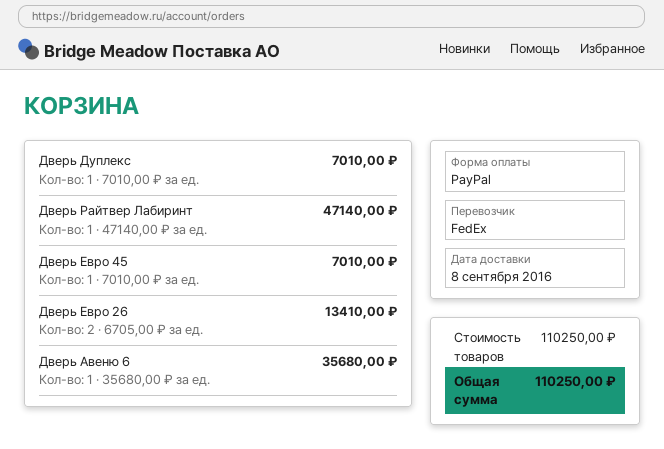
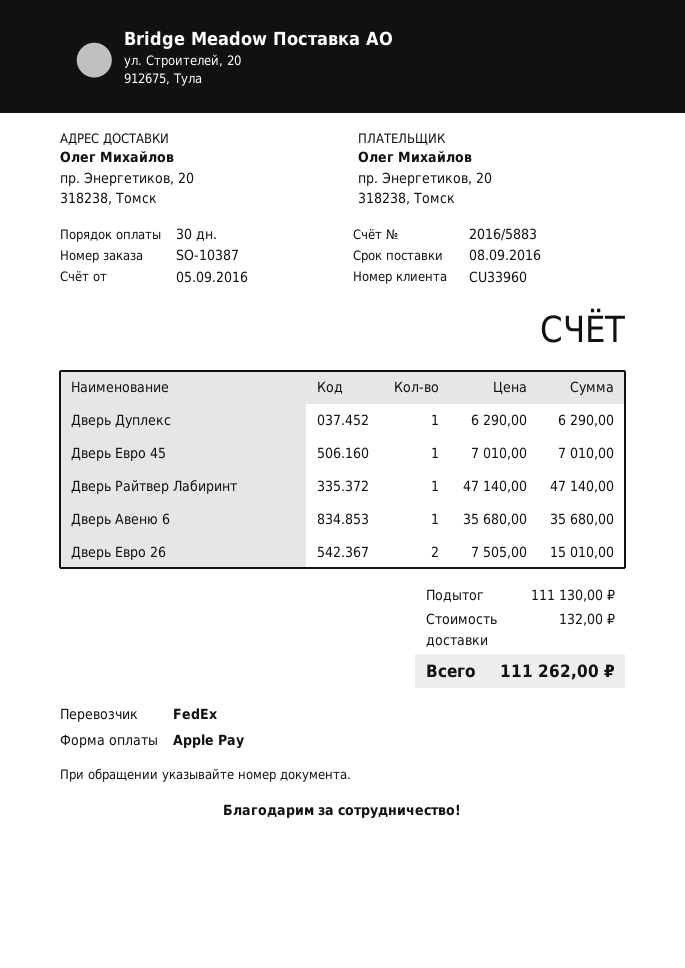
payment method: PayPal -> Apple Pay
Дверь Дуплекс: 1 x 7010.00 = 7010.00 -> 1 x 6290.00 = 6290.00
Дверь Евро 26: 2 x 6705.00 = 13410.00 -> 2 x 7505.00 = 15010.00
subtotal: 110250.00 -> 111130.00
shipping: none -> 132.00
total: 110250.00 -> 111262.00

